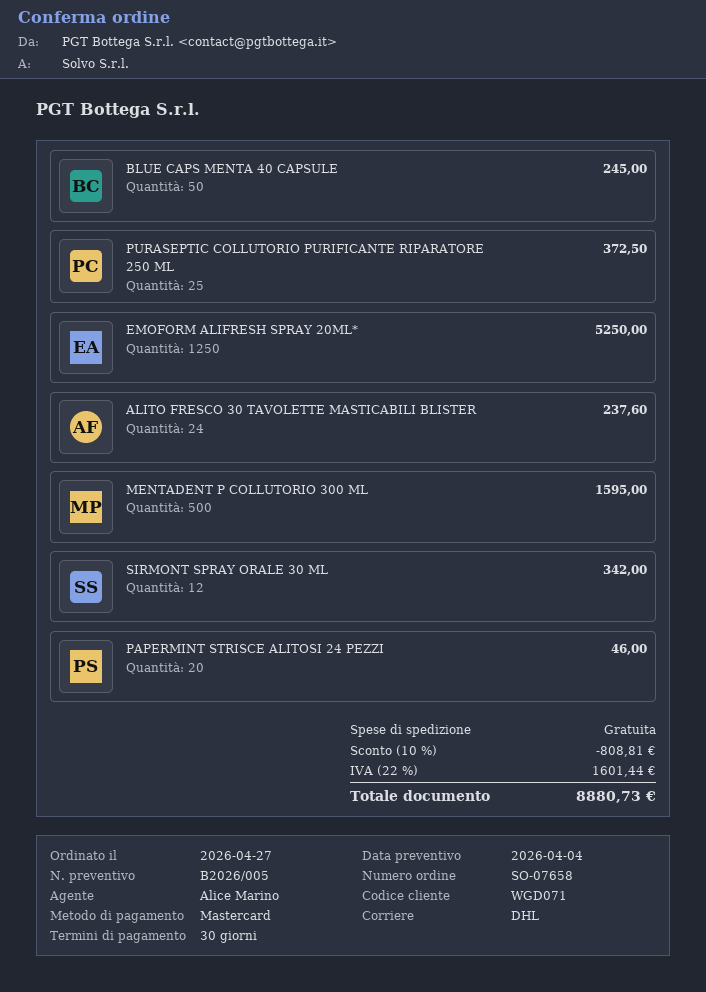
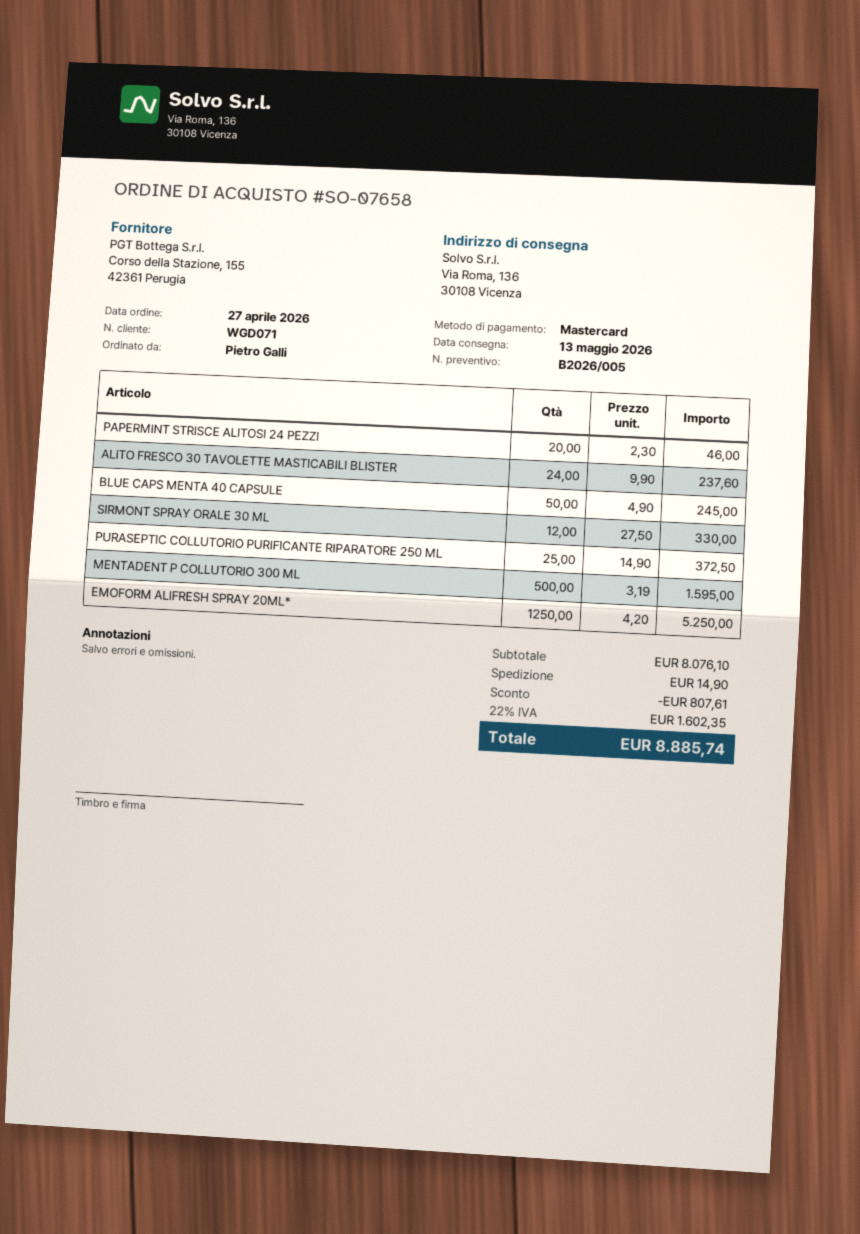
SIRMONT SPRAY ORALE 30 ML: 12 for 342.00 -> 12 for 330.00
discount: 808.81 -> 807.61
shipping: 0.00 -> 14.90
tax: 22% = 1601.44 -> 22% = 1602.35
total: 8880.73 -> 8885.74

